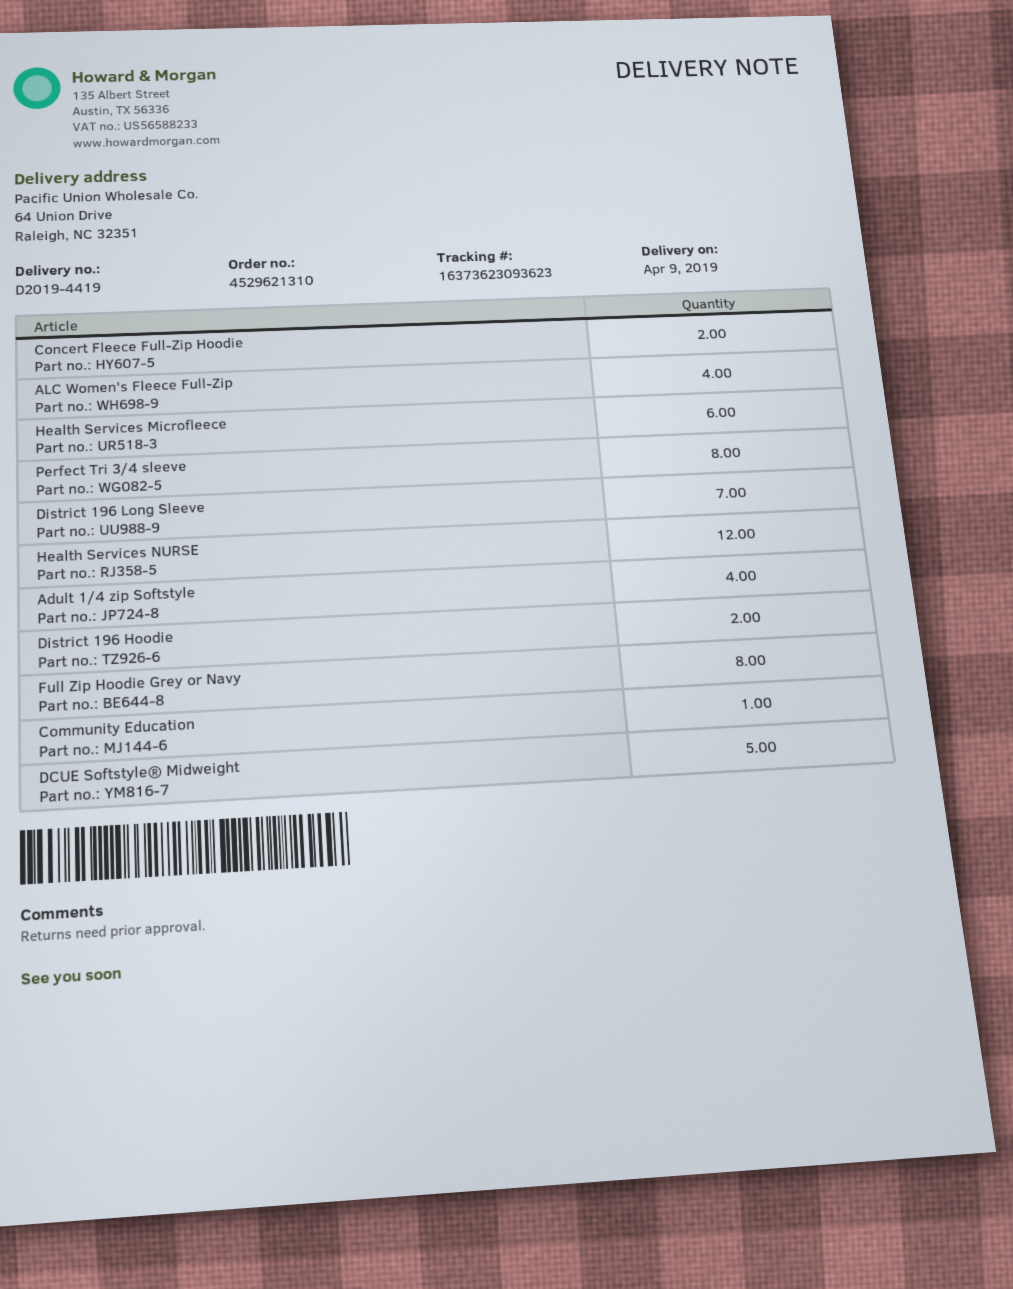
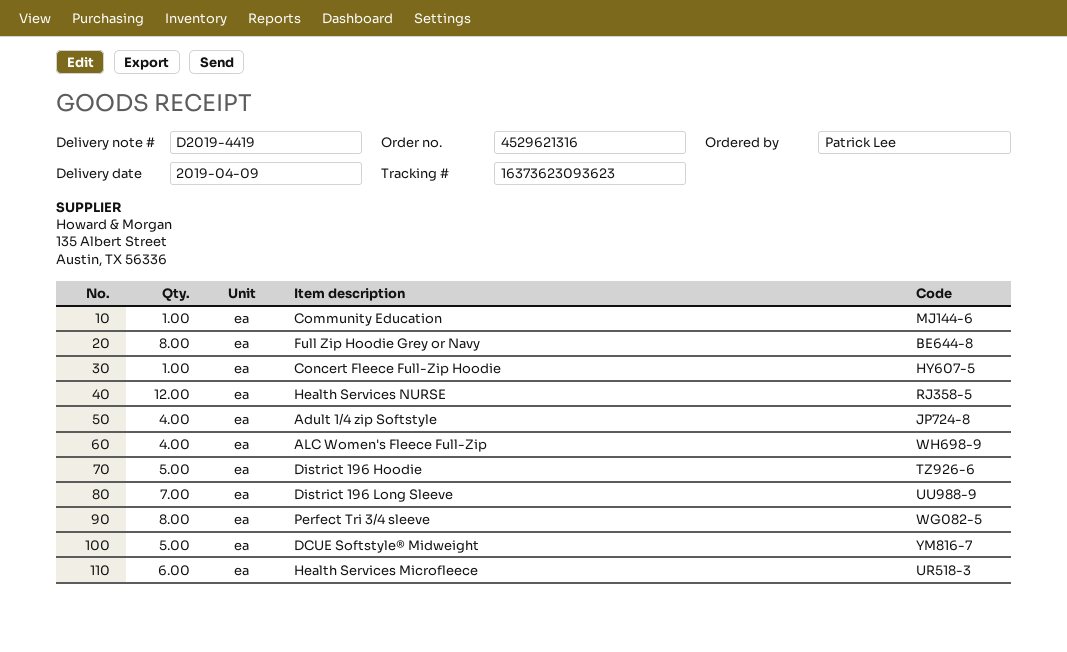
order number: 4529621310 -> 4529621316
Concert Fleece Full-Zip Hoodie: 2 -> 1
District 196 Hoodie: 2 -> 5

